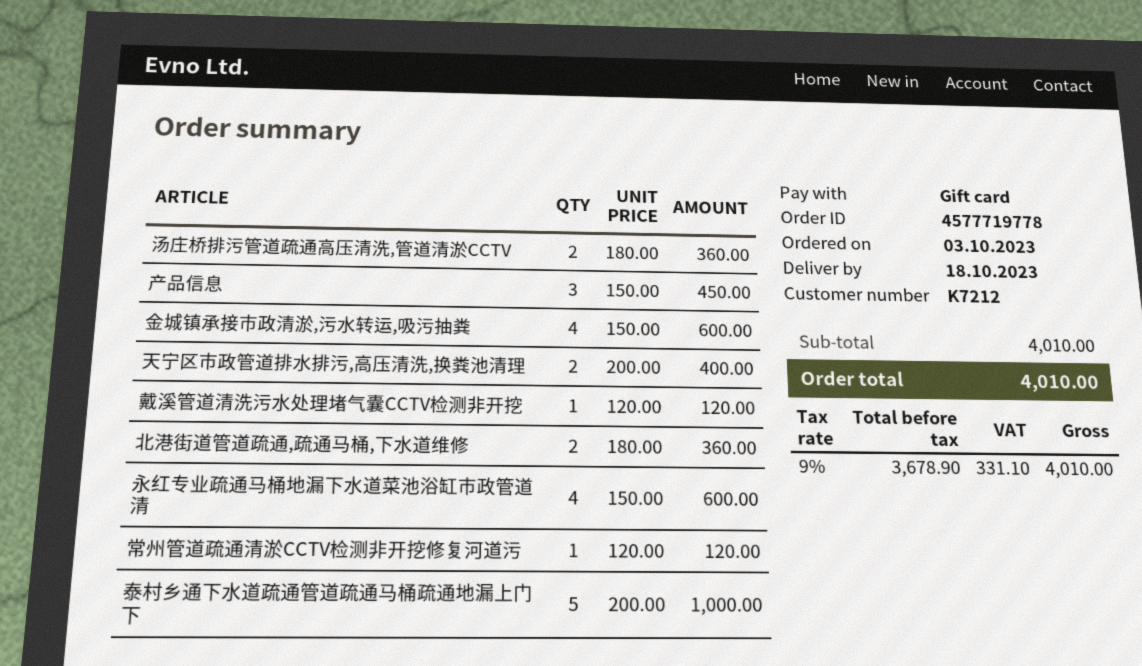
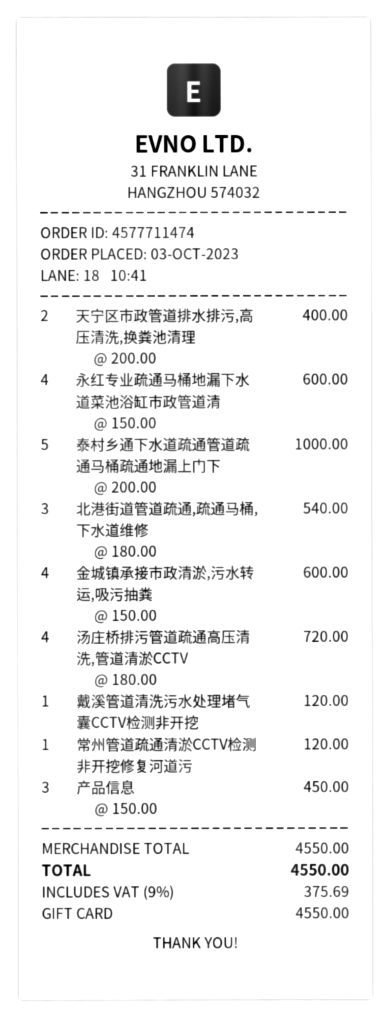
order number: 4577719778 -> 4577711474
汤庄桥排污管道疏通高压清洗,管道清淤CCTV: 2 x 180.00 = 360.00 -> 4 x 180.00 = 720.00
北港街道管道疏通,疏通马桶,下水道维修: 2 x 180.00 = 360.00 -> 3 x 180.00 = 540.00
subtotal: 4010.00 -> 4550.00
tax: 9% = 331.10 -> 9% = 375.69
total: 4010.00 -> 4550.00

